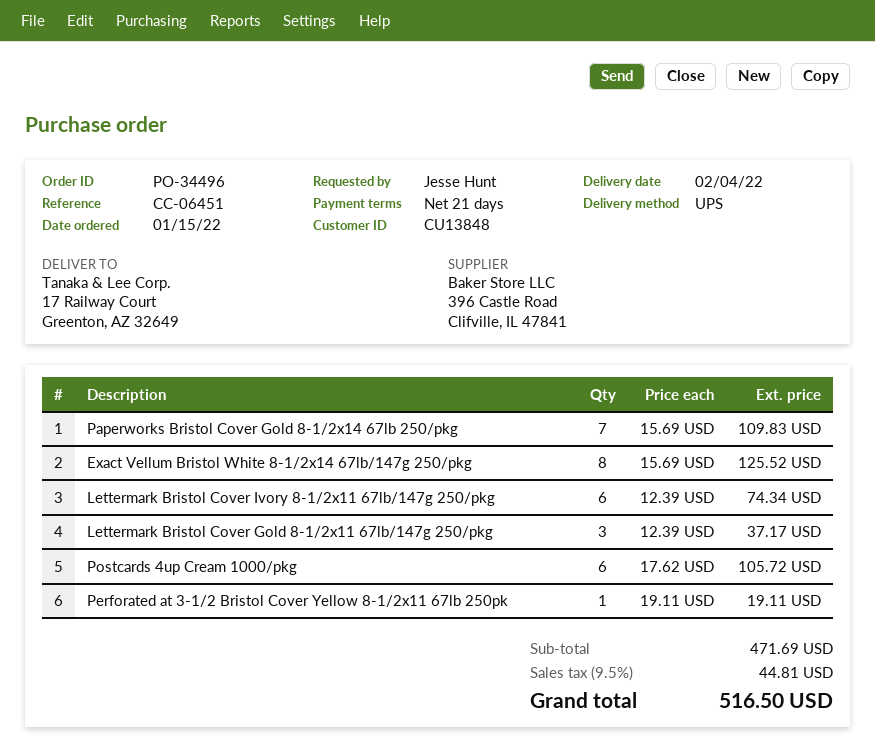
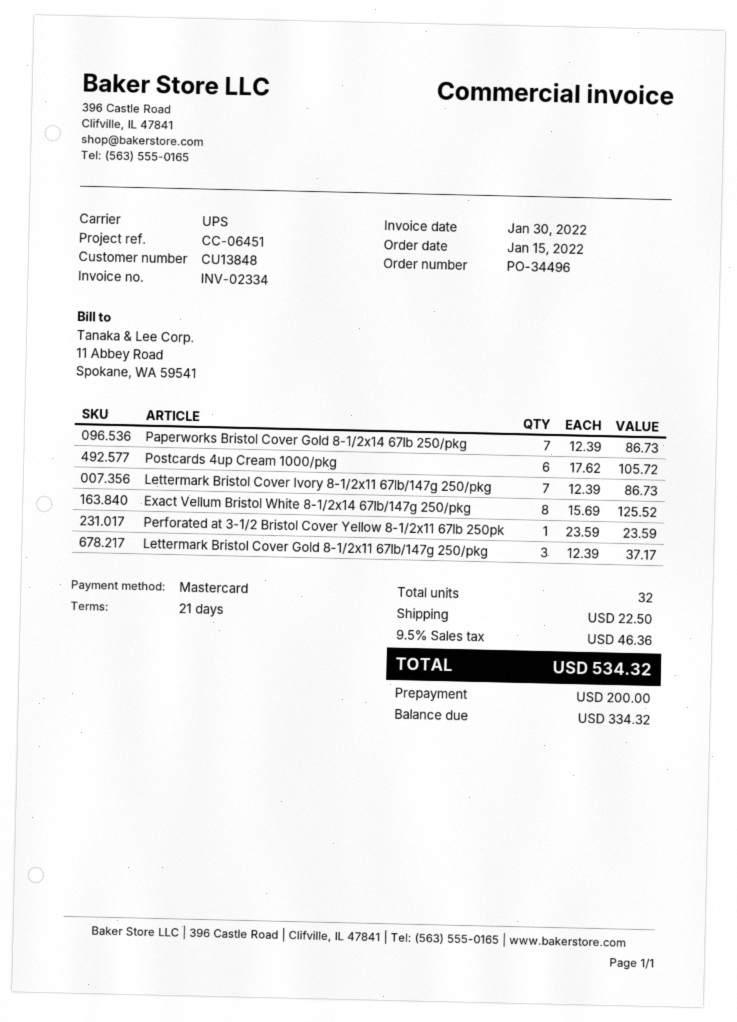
Paperworks Bristol Cover Gold 8-1/2x14 67lb 250/pkg: 7 x 15.69 = 109.83 -> 7 x 12.39 = 86.73
Lettermark Bristol Cover Ivory 8-1/2x11 67lb/147g 250/pkg: 6 x 12.39 = 74.34 -> 7 x 12.39 = 86.73
Perforated at 3-1/2 Bristol Cover Yellow 8-1/2x11 67lb 250pk: 1 x 19.11 = 19.11 -> 1 x 23.59 = 23.59
shipping: none -> 22.50
tax: 9.5% = 44.81 -> 9.5% = 46.36
total: 516.50 -> 534.32

